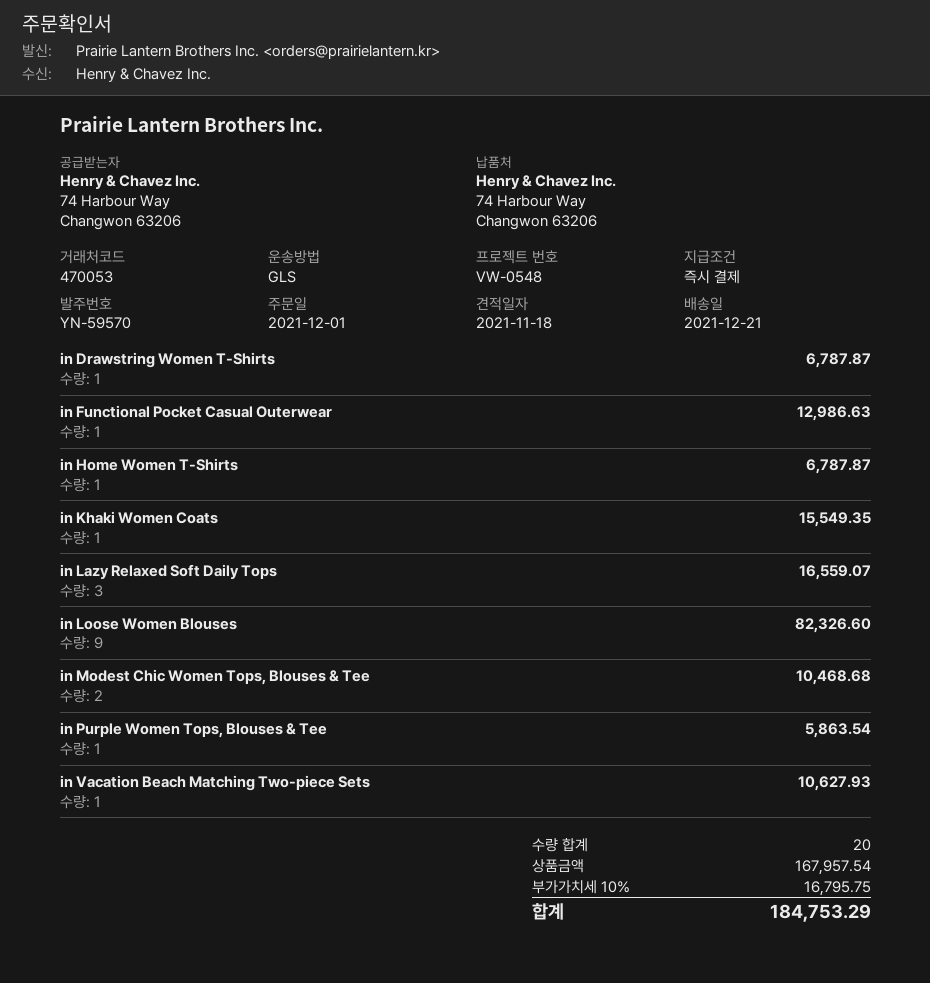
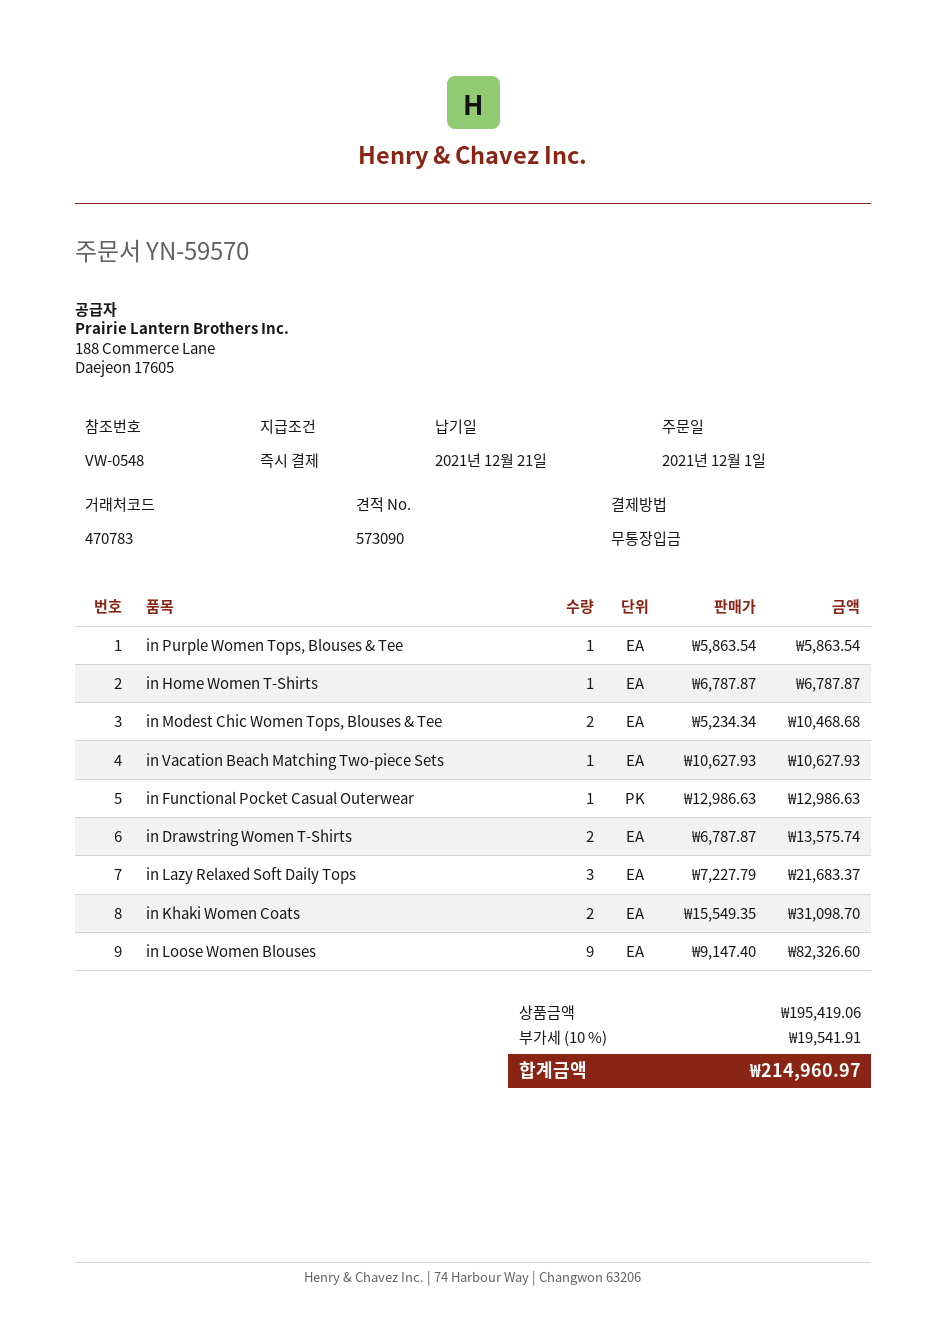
customer number: 470053 -> 470783
in Drawstring Women T-Shirts: 1 for 6787.87 -> 2 for 13575.74
in Khaki Women Coats: 1 for 15549.35 -> 2 for 31098.70
in Lazy Relaxed Soft Daily Tops: 3 for 16559.07 -> 3 for 21683.37
subtotal: 167957.54 -> 195419.06
tax: 10% = 16795.75 -> 10% = 19541.91
total: 184753.29 -> 214960.97

